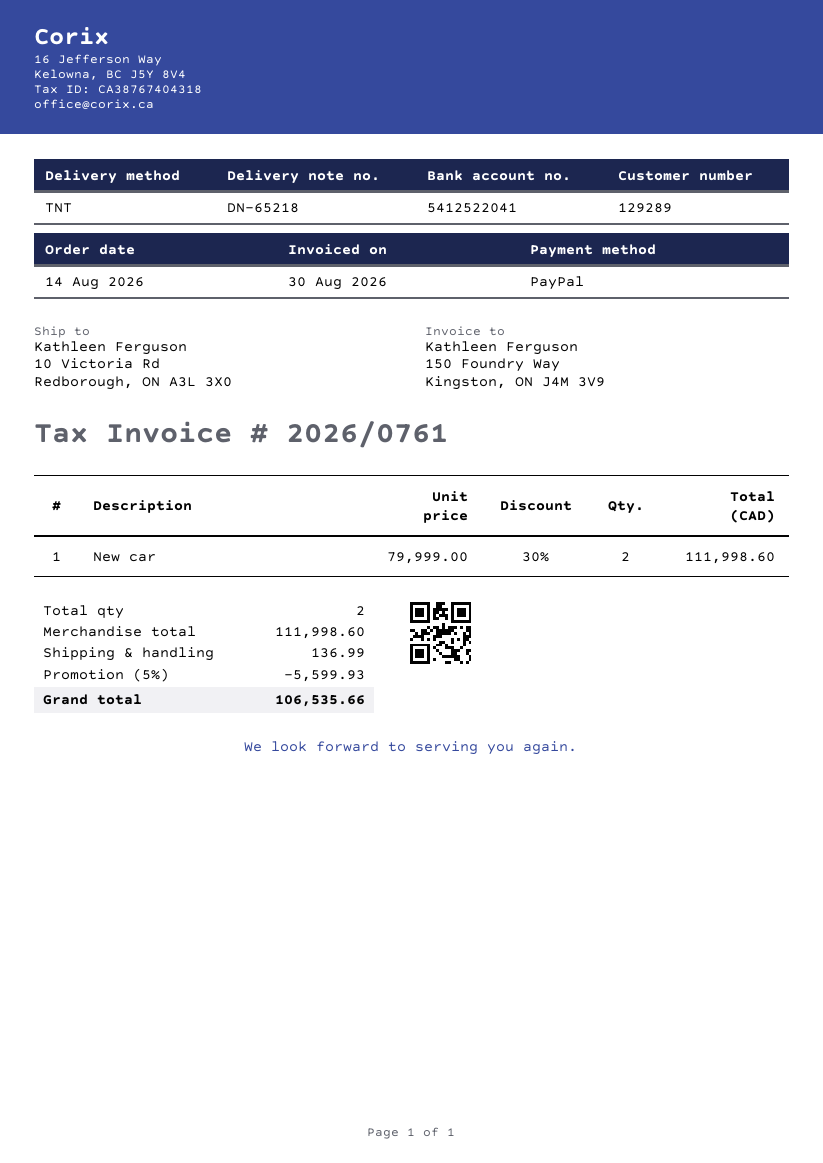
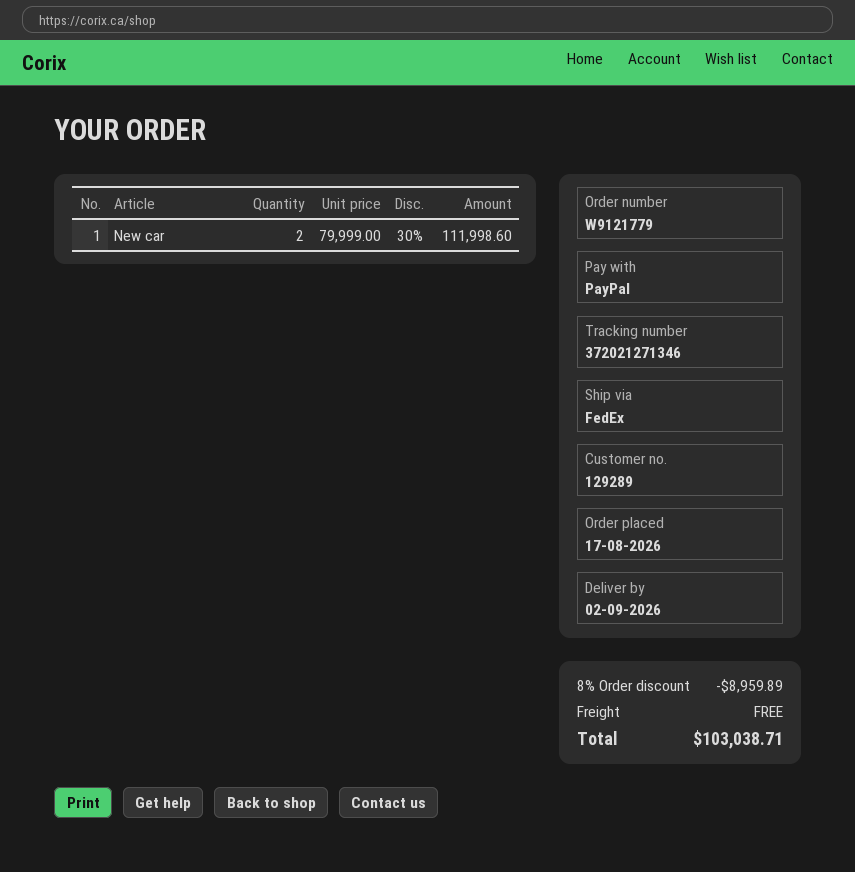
order date: 2026-08-14 -> 2026-08-17
shipping method: TNT -> FedEx
discount: 5% = 5599.93 -> 8% = 8959.89
shipping: 136.99 -> 0.00
total: 106535.66 -> 103038.71

